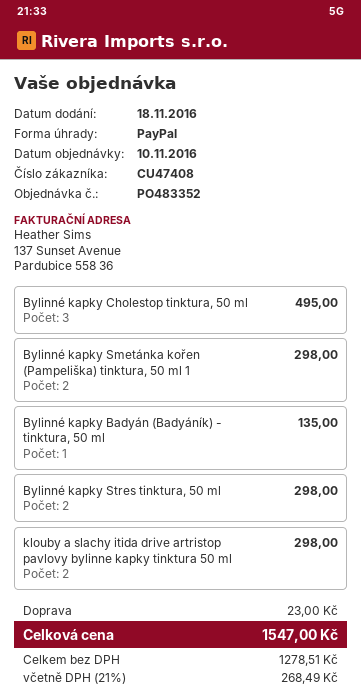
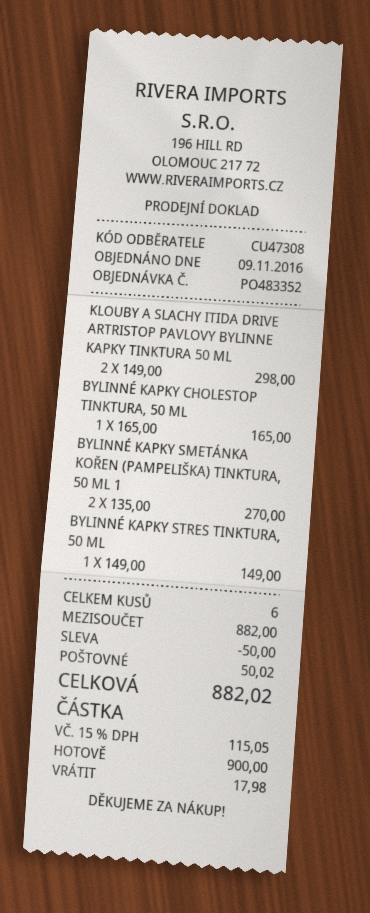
order date: 2016-11-10 -> 2016-11-09
customer number: CU47408 -> CU47308
payment method: PayPal -> cash
Bylinné kapky Cholestop tinktura, 50 ml: 3 for 495.00 -> 1 for 165.00
Bylinné kapky Smetánka kořen (Pampeliška) tinktura, 50 ml 1: 2 for 298.00 -> 2 for 270.00
Bylinné kapky Badyán (Badyáník) - tinktura, 50 ml: 1 for 135.00 -> none
Bylinné kapky Stres tinktura, 50 ml: 2 for 298.00 -> 1 for 149.00
discount: none -> 50.00
shipping: 23.00 -> 50.02
tax: 21% = 268.49 -> 15% = 115.05
total: 1547.00 -> 882.02

